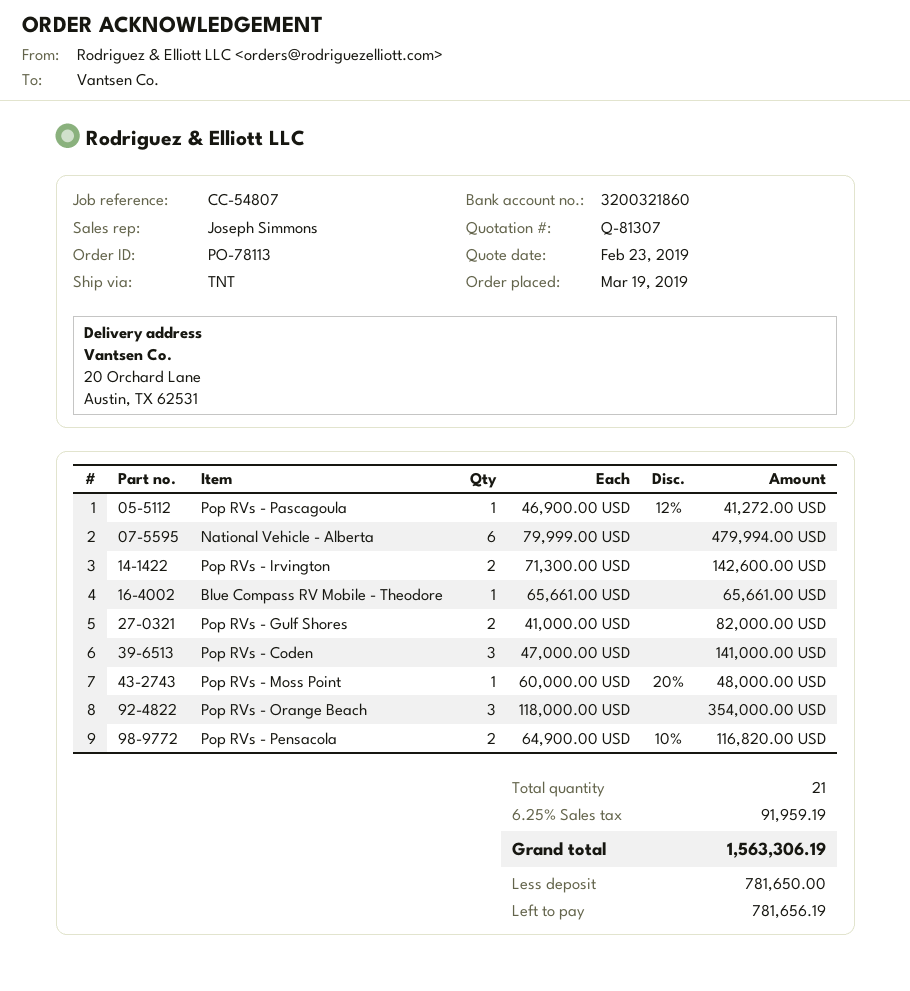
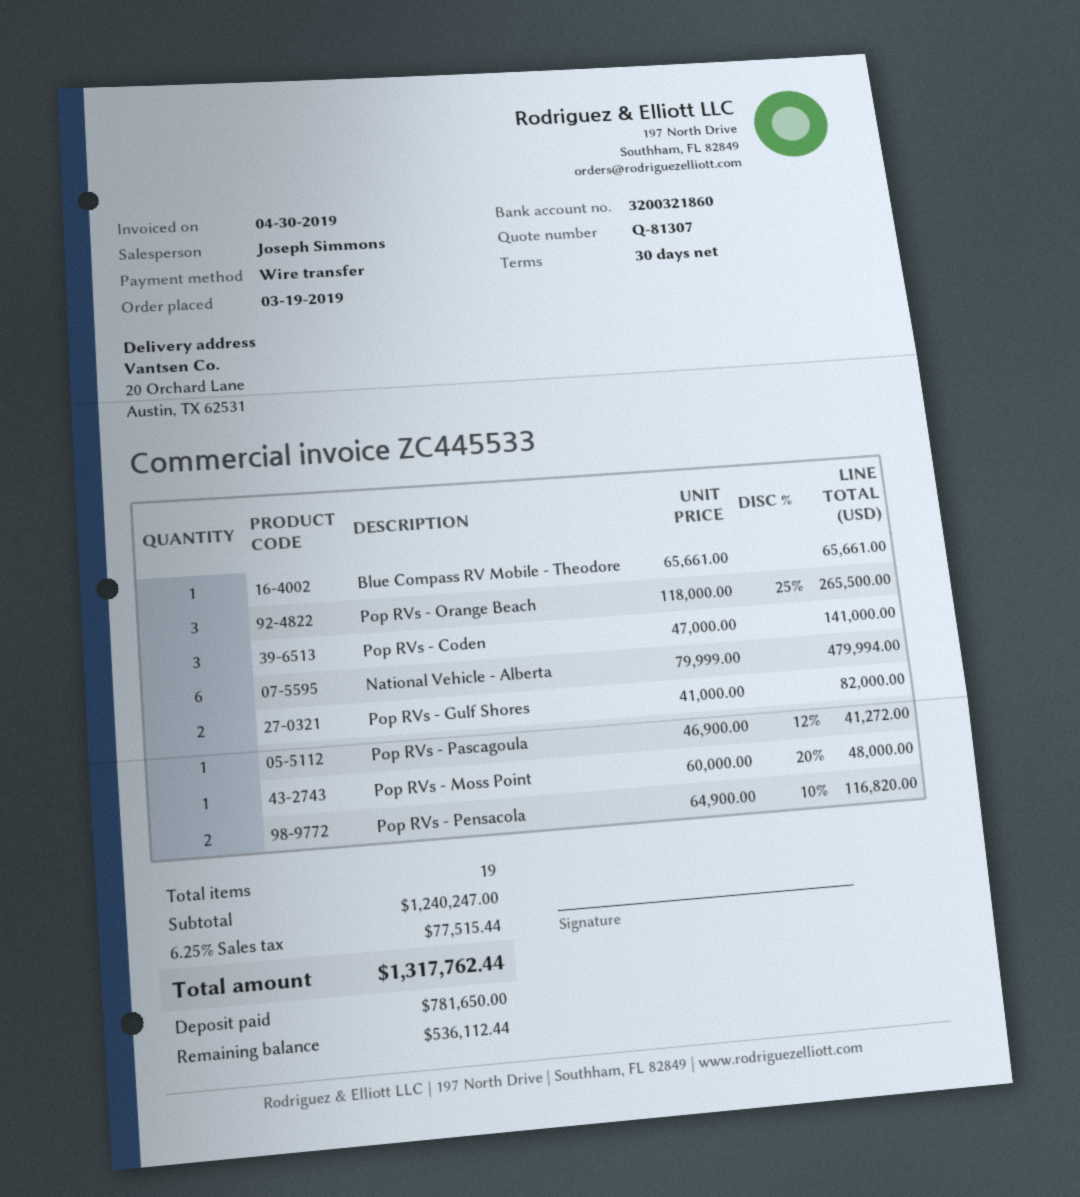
Pop RVs - Irvington: 2 x 71300.00 = 142600.00 -> none
Pop RVs - Orange Beach: 3 x 118000.00 = 354000.00 -> 3 x 118000.00 - 25% = 265500.00
total quantity: 21 -> 19
tax: 6.25% = 91959.19 -> 6.25% = 77515.44
total: 1563306.19 -> 1317762.44
balance: 781656.19 -> 536112.44

